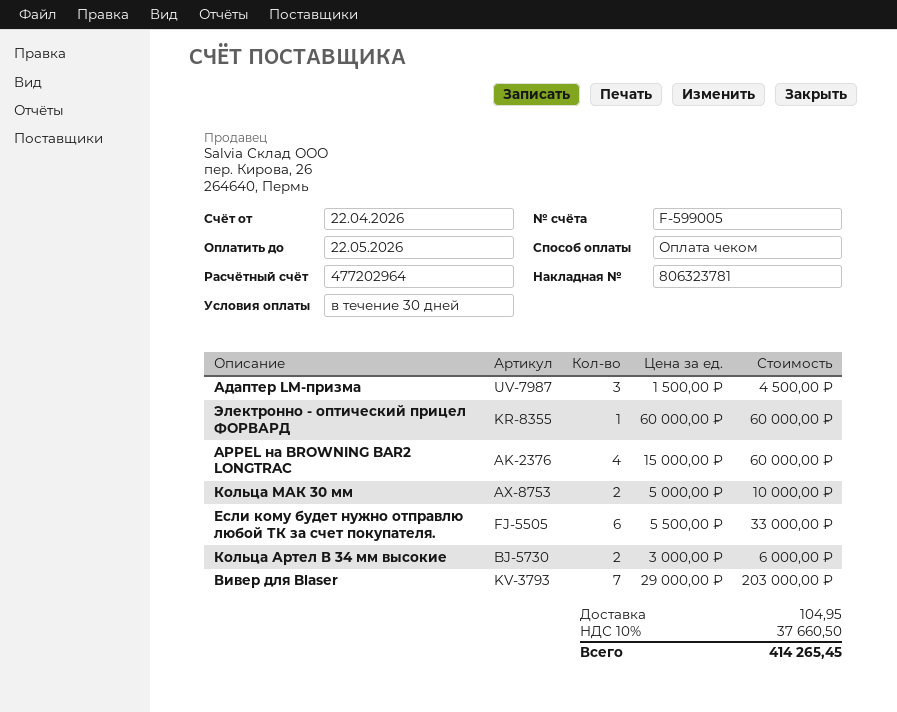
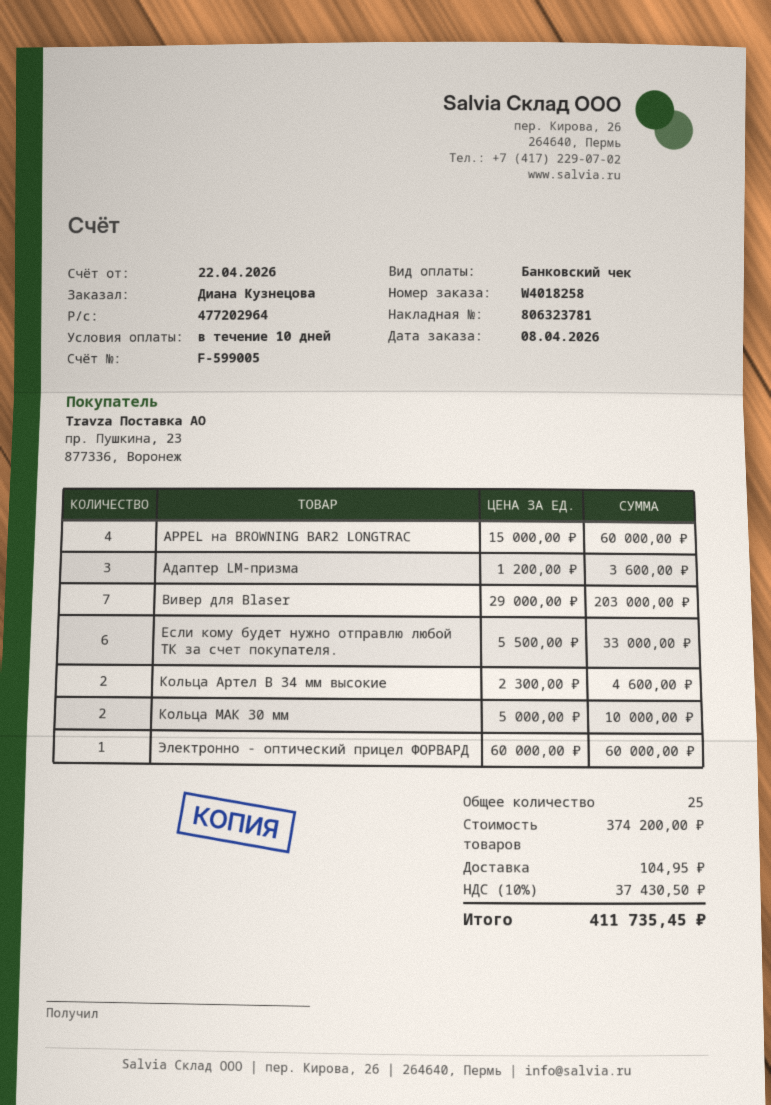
payment terms: 30 days -> 10 days
Адаптер LM-призма: 3 x 1500.00 = 4500.00 -> 3 x 1200.00 = 3600.00
Кольца Артел В 34 мм высокие: 2 x 3000.00 = 6000.00 -> 2 x 2300.00 = 4600.00
tax: 10% = 37660.50 -> 10% = 37430.50
total: 414265.45 -> 411735.45

